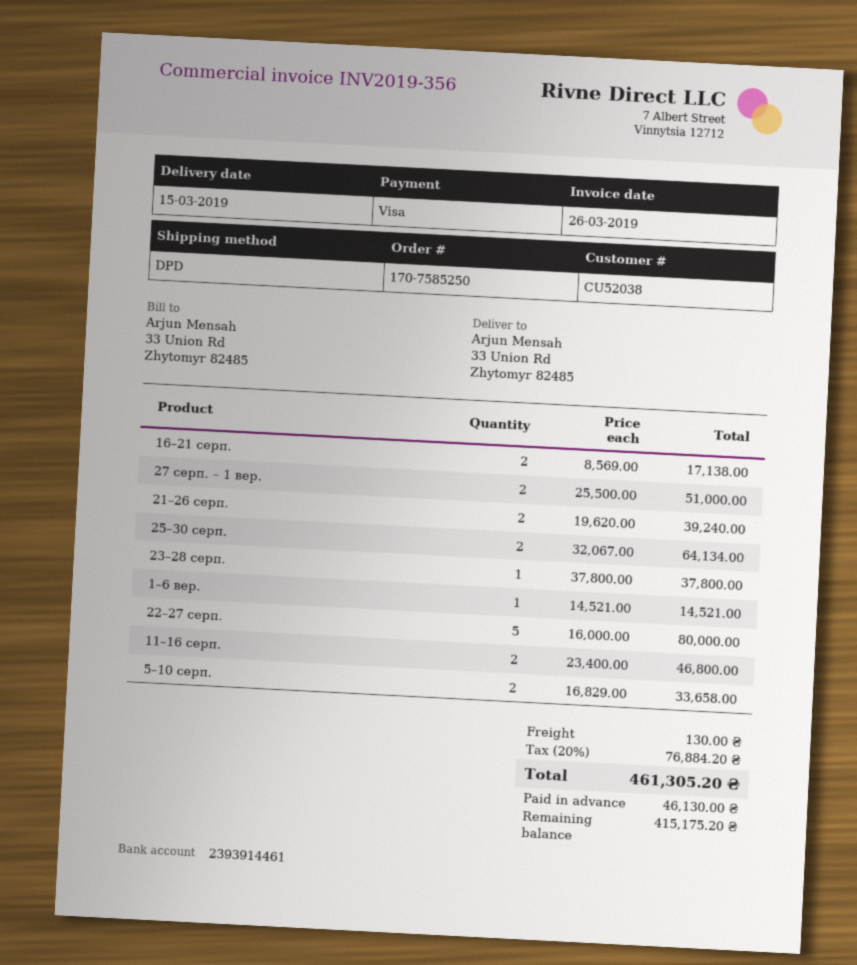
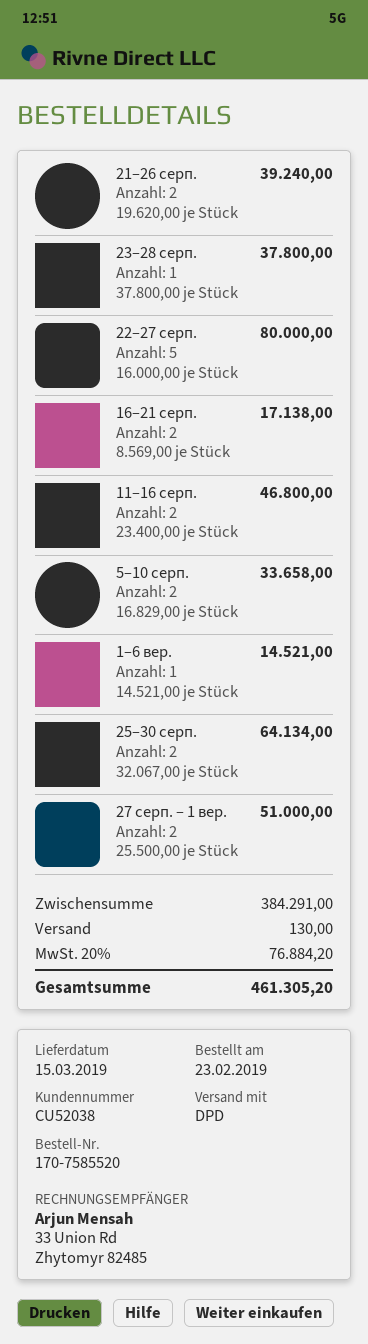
order number: 170-7585250 -> 170-7585520

